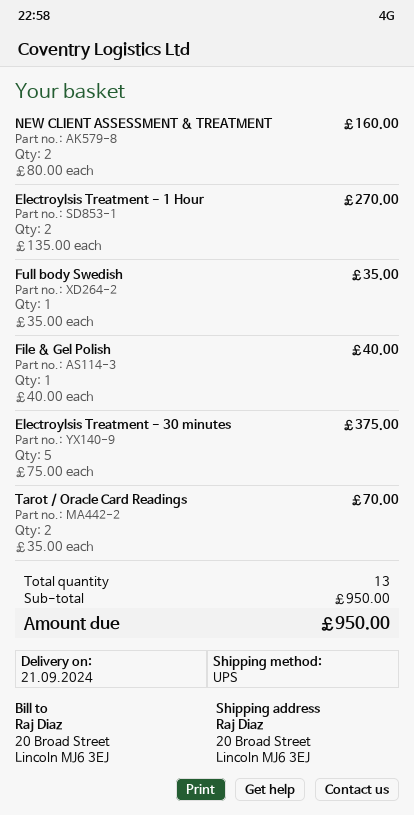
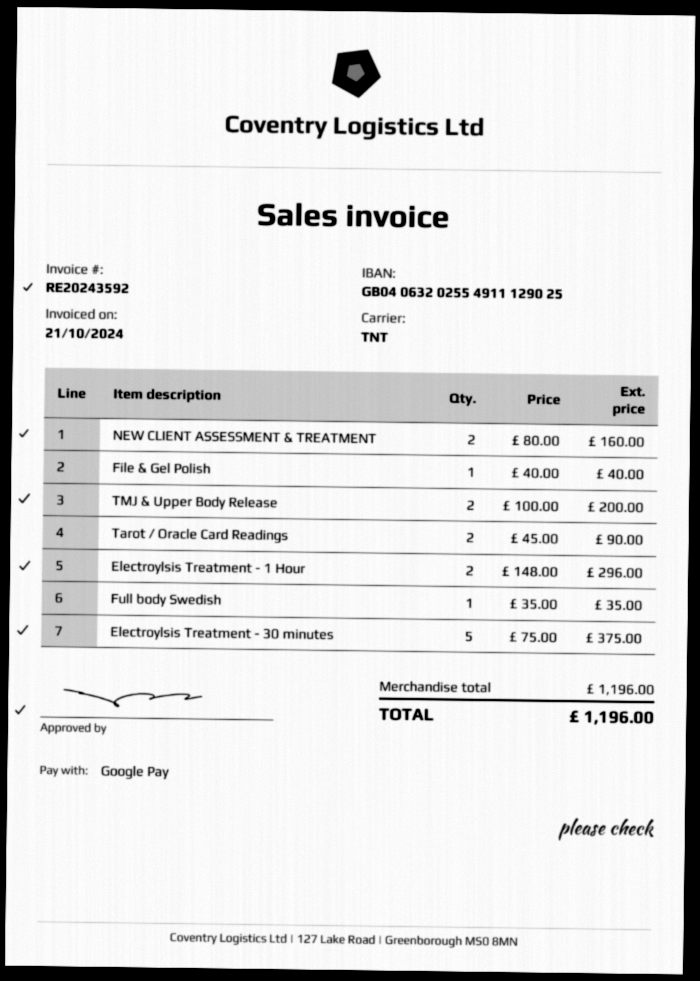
shipping method: UPS -> TNT
Electroylsis Treatment - 1 Hour: 2 x 135.00 = 270.00 -> 2 x 148.00 = 296.00
Tarot / Oracle Card Readings: 2 x 35.00 = 70.00 -> 2 x 45.00 = 90.00
TMJ & Upper Body Release: none -> 2 x 100.00 = 200.00
subtotal: 950.00 -> 1196.00
total: 950.00 -> 1196.00

